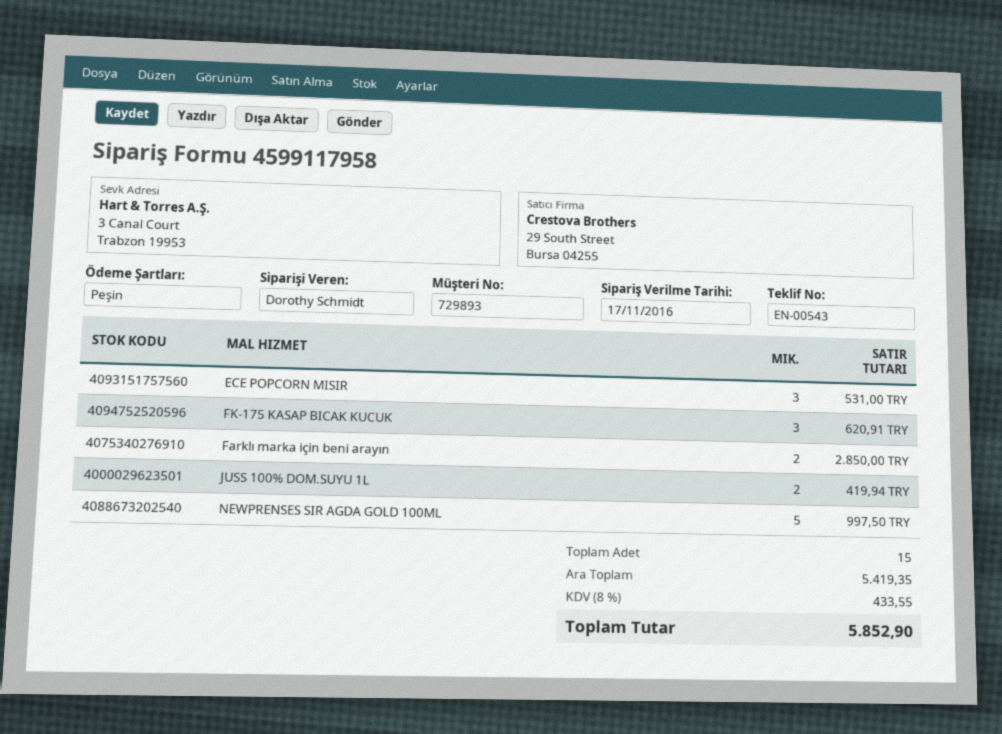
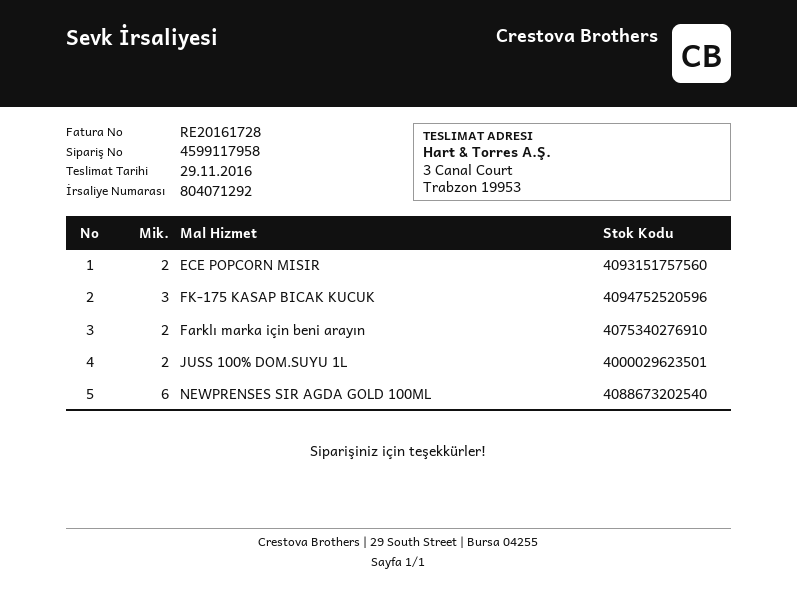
ECE POPCORN MISIR: 3 -> 2
NEWPRENSES SIR AGDA GOLD 100ML: 5 -> 6

